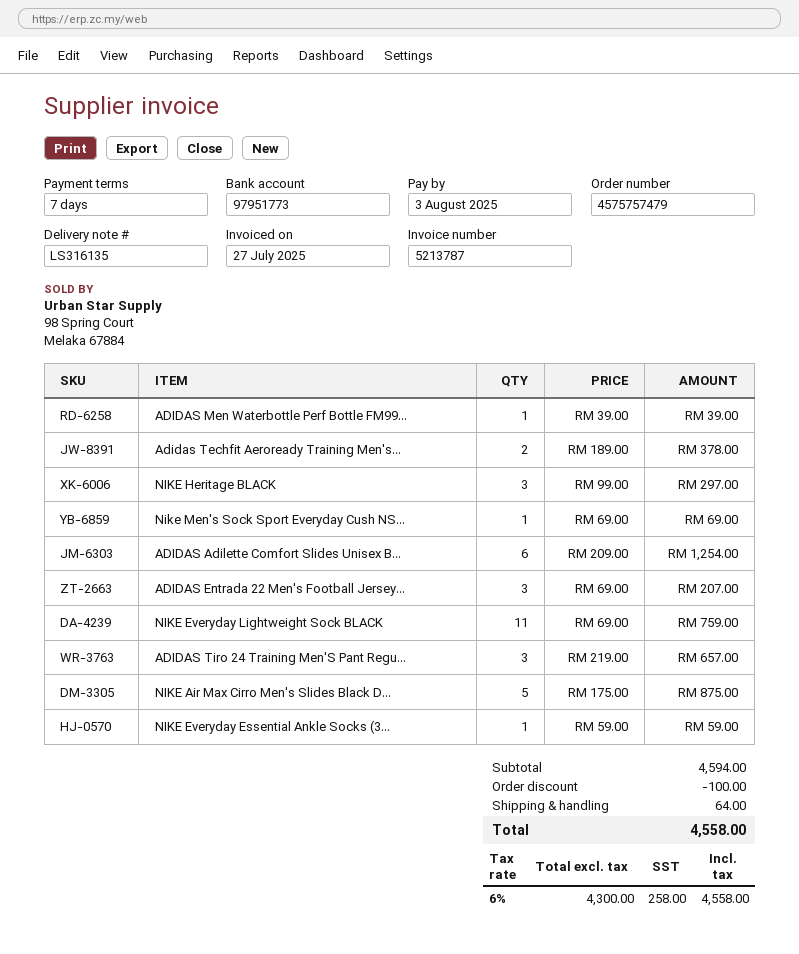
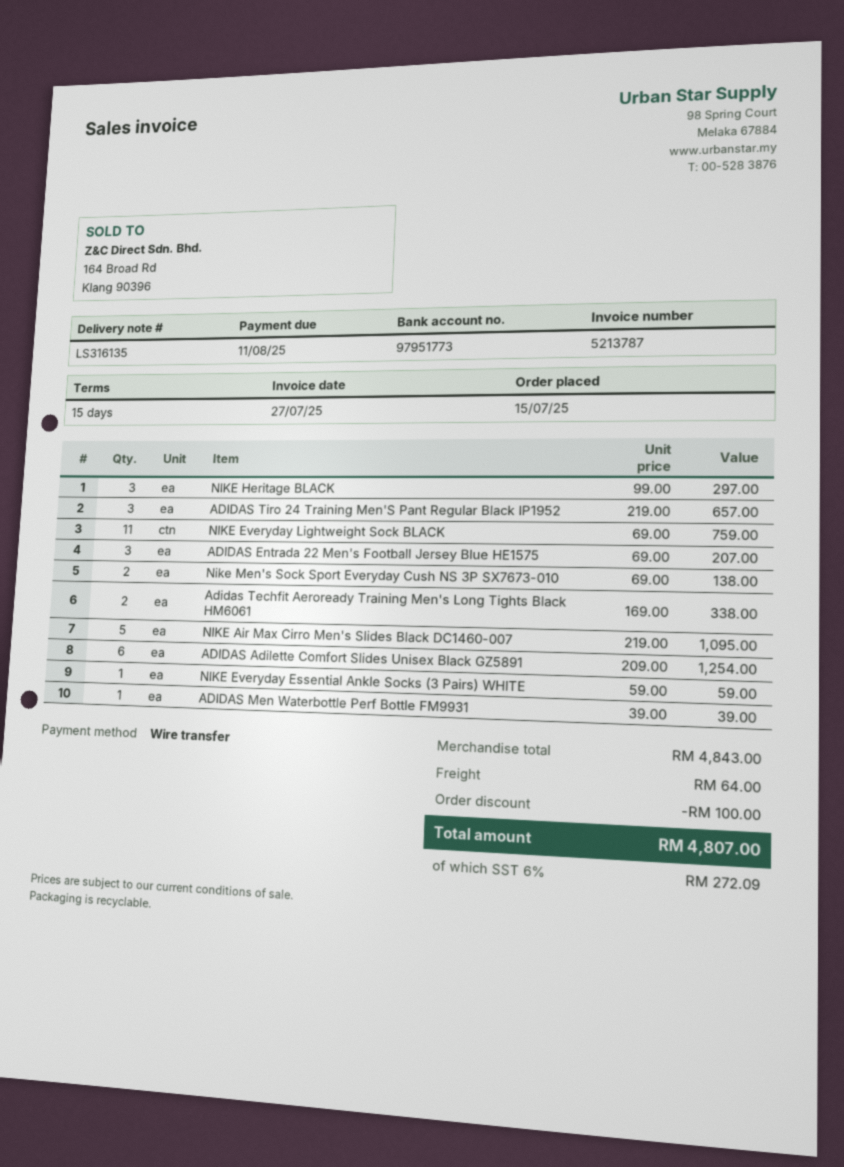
payment terms: 7 days -> 15 days
due date: 2025-08-03 -> 2025-08-11
Adidas Techfit Aeroready Training Men's...: 2 x 189.00 = 378.00 -> 2 x 169.00 = 338.00
Nike Men's Sock Sport Everyday Cush NS...: 1 x 69.00 = 69.00 -> 2 x 69.00 = 138.00
NIKE Air Max Cirro Men's Slides Black D...: 5 x 175.00 = 875.00 -> 5 x 219.00 = 1095.00
subtotal: 4594.00 -> 4843.00
tax: 6% = 258.00 -> 6% = 272.09
total: 4558.00 -> 4807.00

